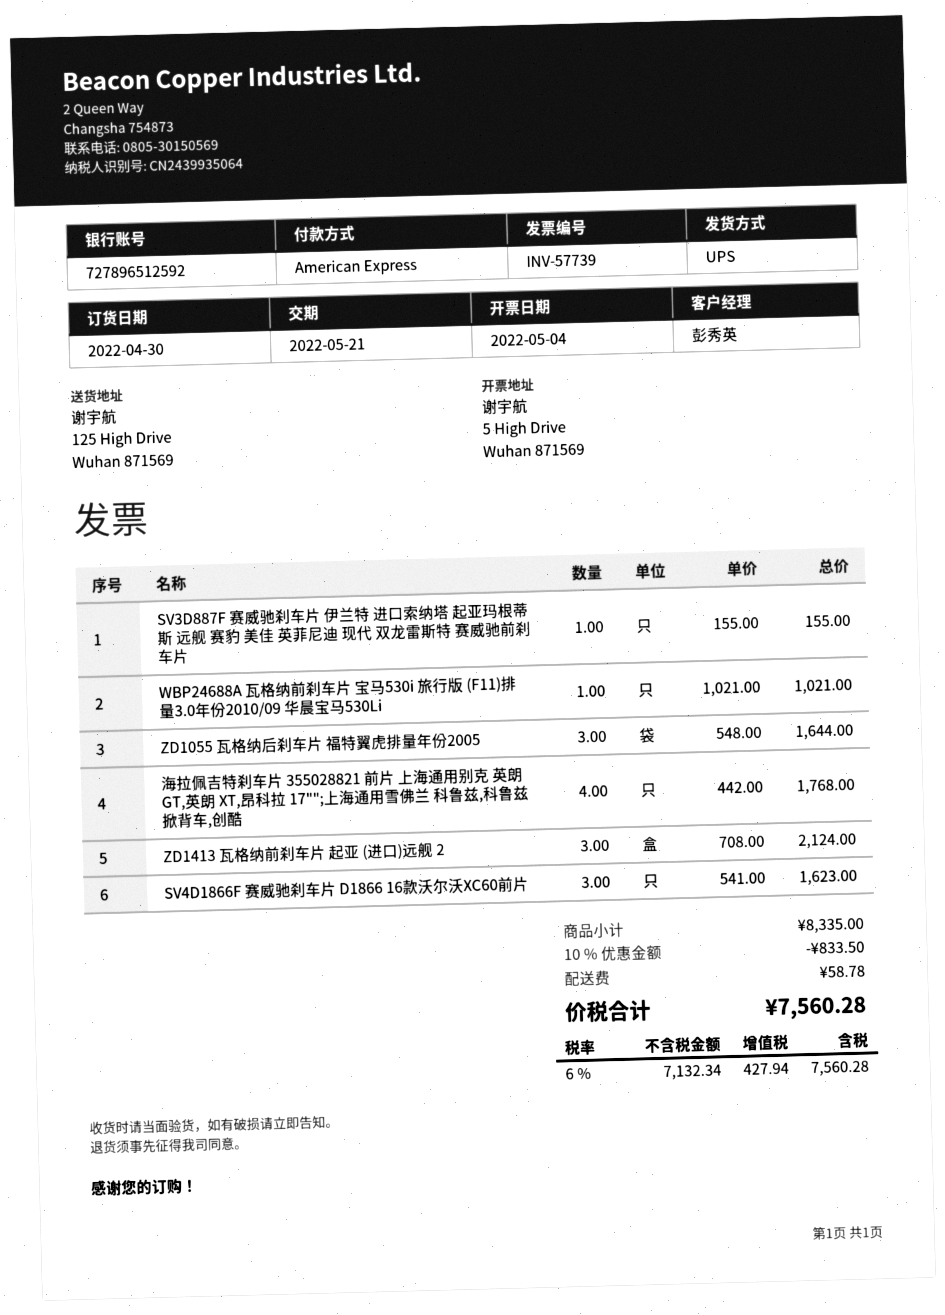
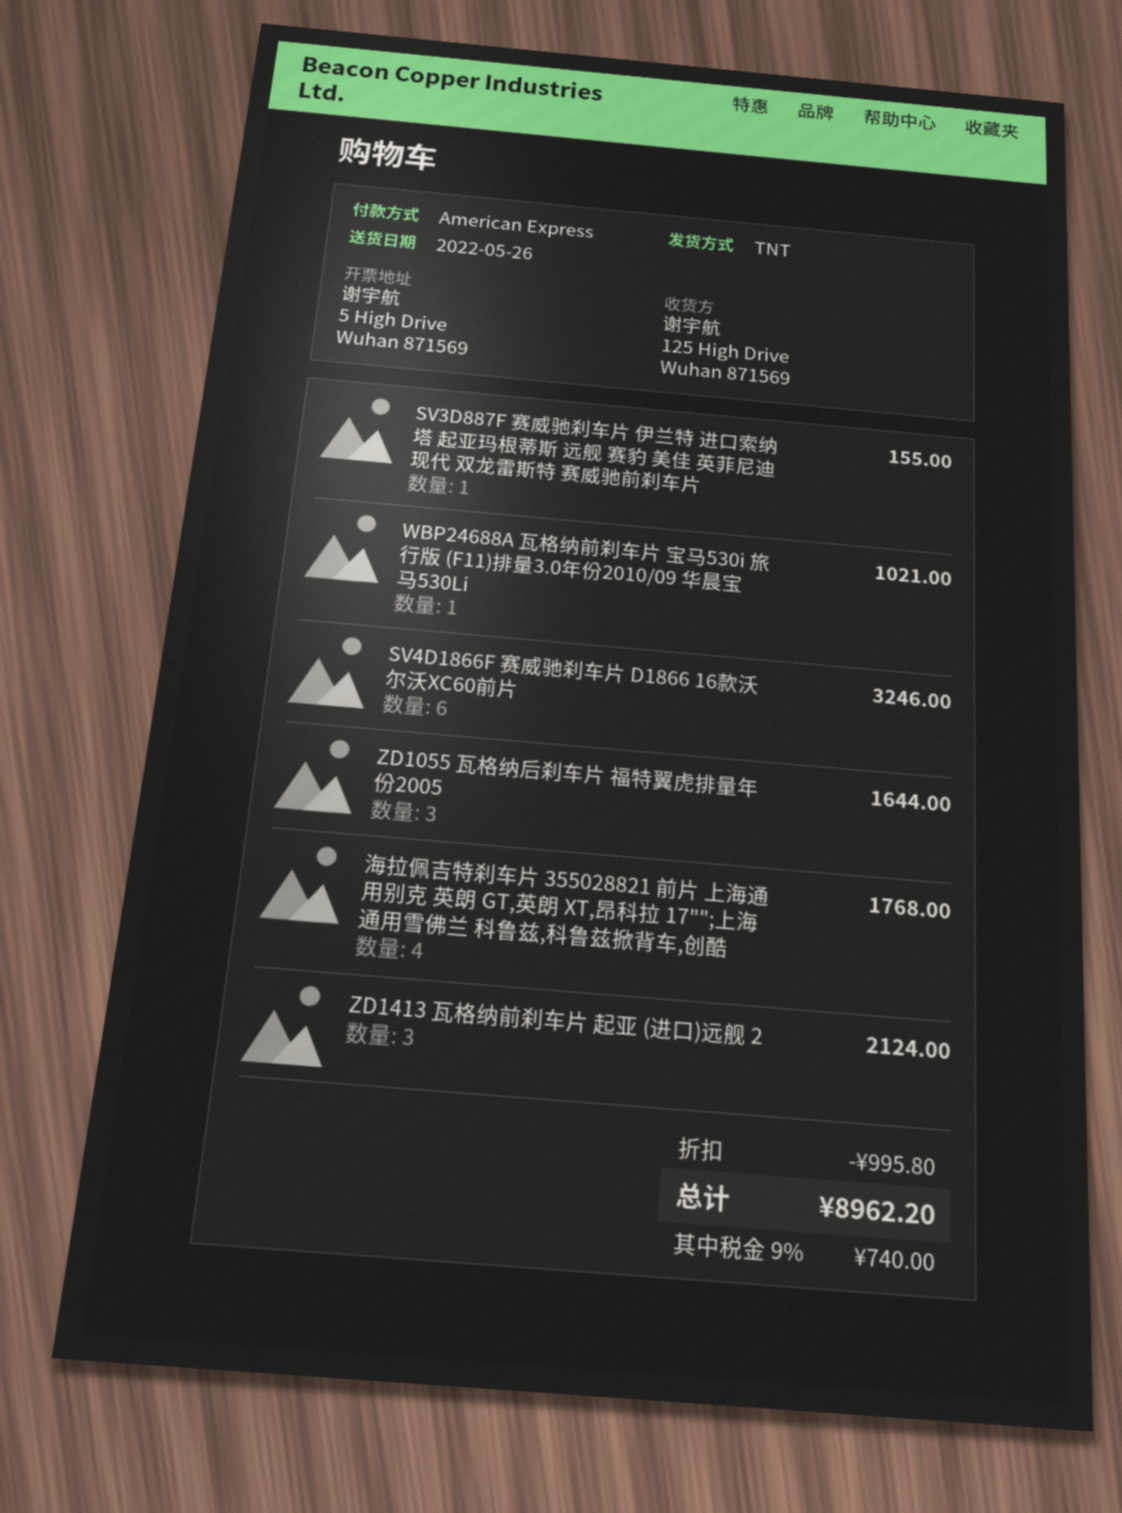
delivery date: 2022-05-21 -> 2022-05-26
shipping method: UPS -> TNT
SV4D1866F 赛威驰刹车片 D1866 16款沃尔沃XC60前片: 3 for 1623.00 -> 6 for 3246.00
discount: 833.50 -> 995.80
shipping: 58.78 -> none
tax: 6% = 427.94 -> 9% = 740.00
total: 7560.28 -> 8962.20

